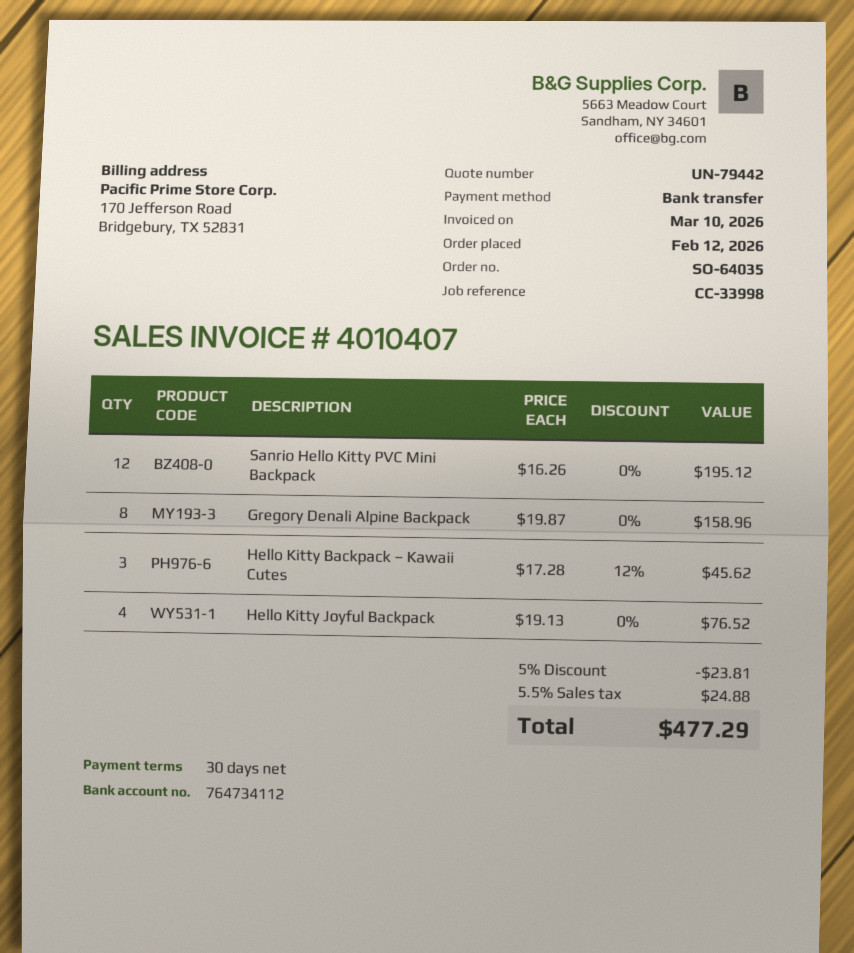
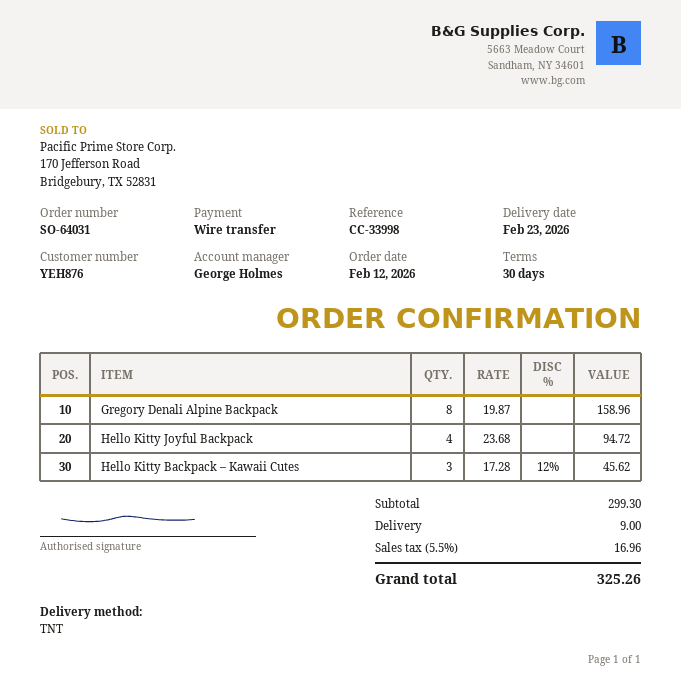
order number: SO-64035 -> SO-64031
Sanrio Hello Kitty PVC Mini Backpack: 12 x 16.26 = 195.12 -> none
Hello Kitty Joyful Backpack: 4 x 19.13 = 76.52 -> 4 x 23.68 = 94.72
discount: 5% = 23.81 -> none
shipping: none -> 9.00
tax: 5.5% = 24.88 -> 5.5% = 16.96
total: 477.29 -> 325.26

